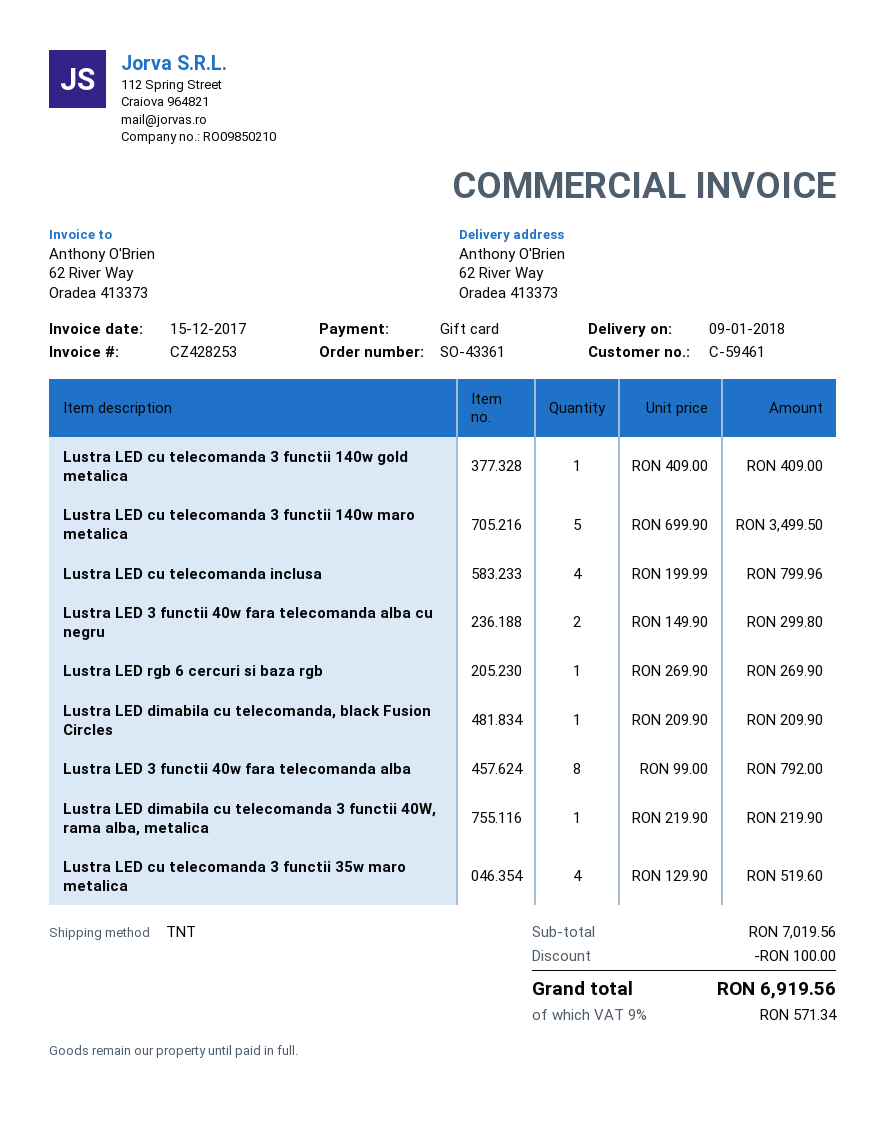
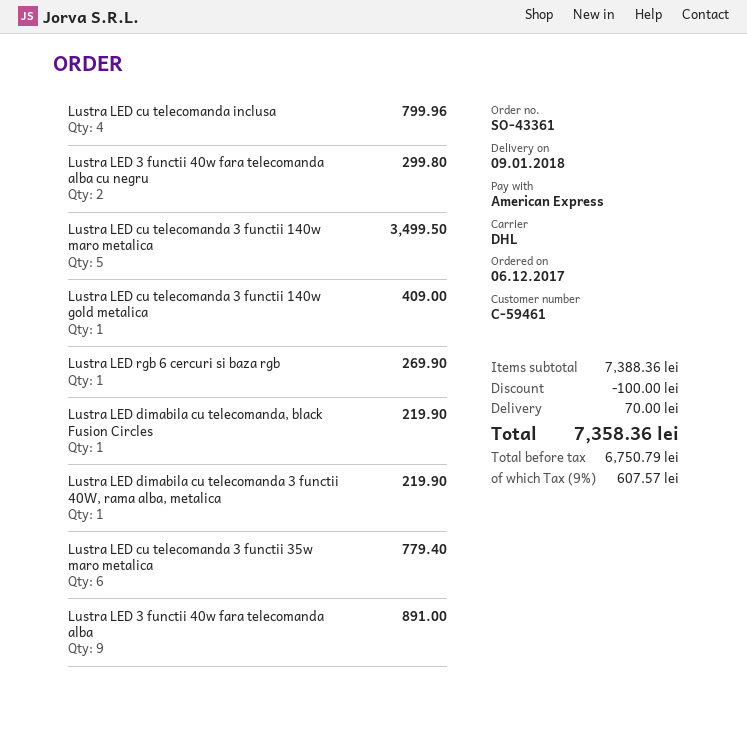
payment method: gift card -> American Express
shipping method: TNT -> DHL
Lustra LED dimabila cu telecomanda, black Fusion Circles: 1 for 209.90 -> 1 for 219.90
Lustra LED 3 functii 40w fara telecomanda alba: 8 for 792.00 -> 9 for 891.00
Lustra LED cu telecomanda 3 functii 35w maro metalica: 4 for 519.60 -> 6 for 779.40
subtotal: 7019.56 -> 7388.36
shipping: none -> 70.00
tax: 9% = 571.34 -> 9% = 607.57
total: 6919.56 -> 7358.36

